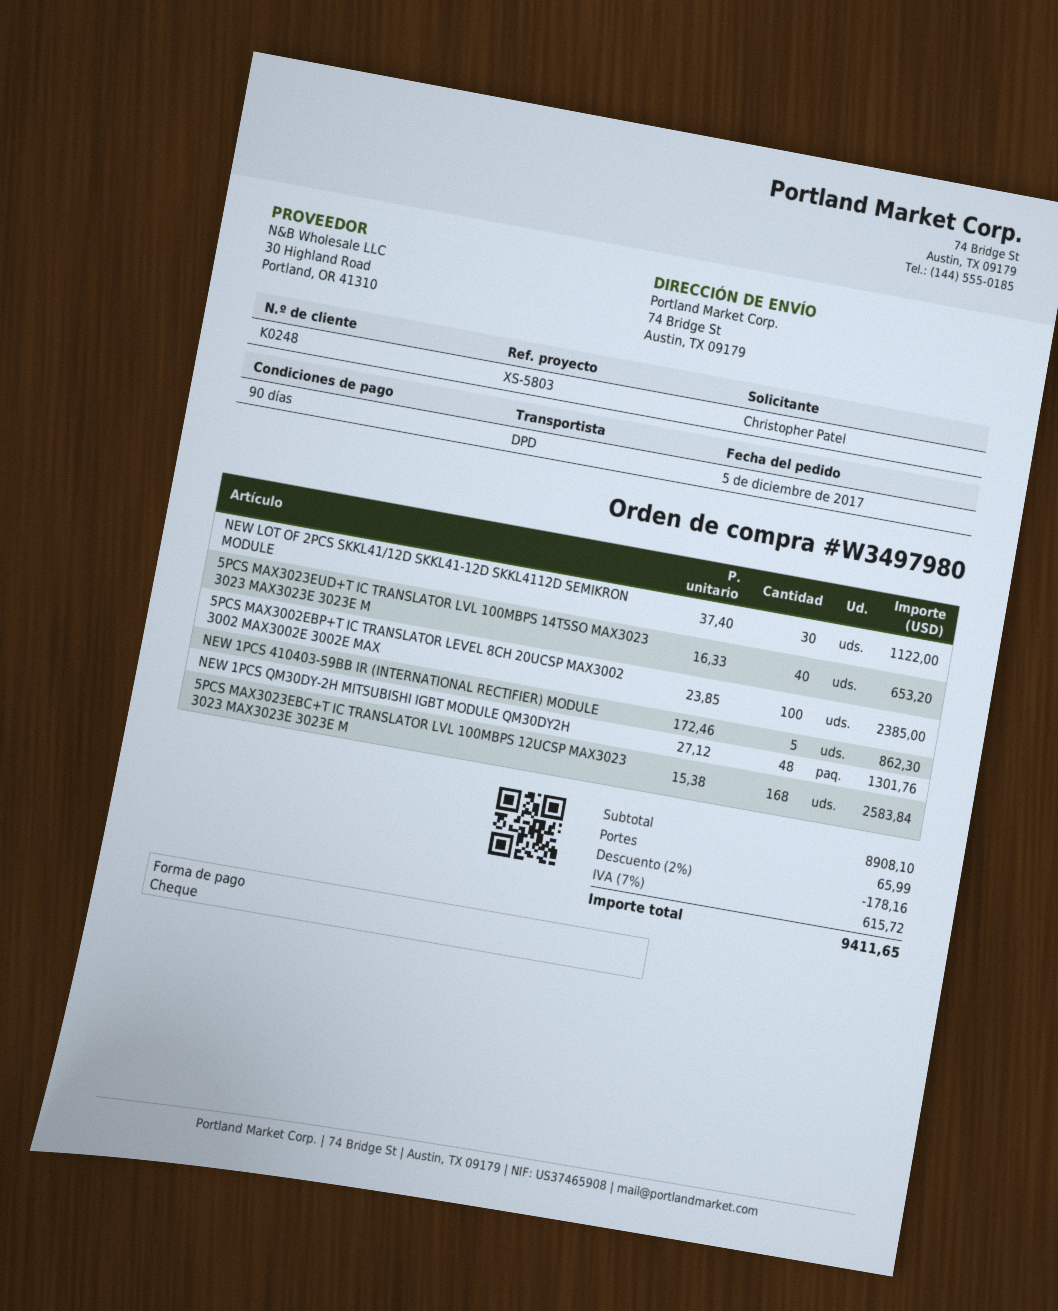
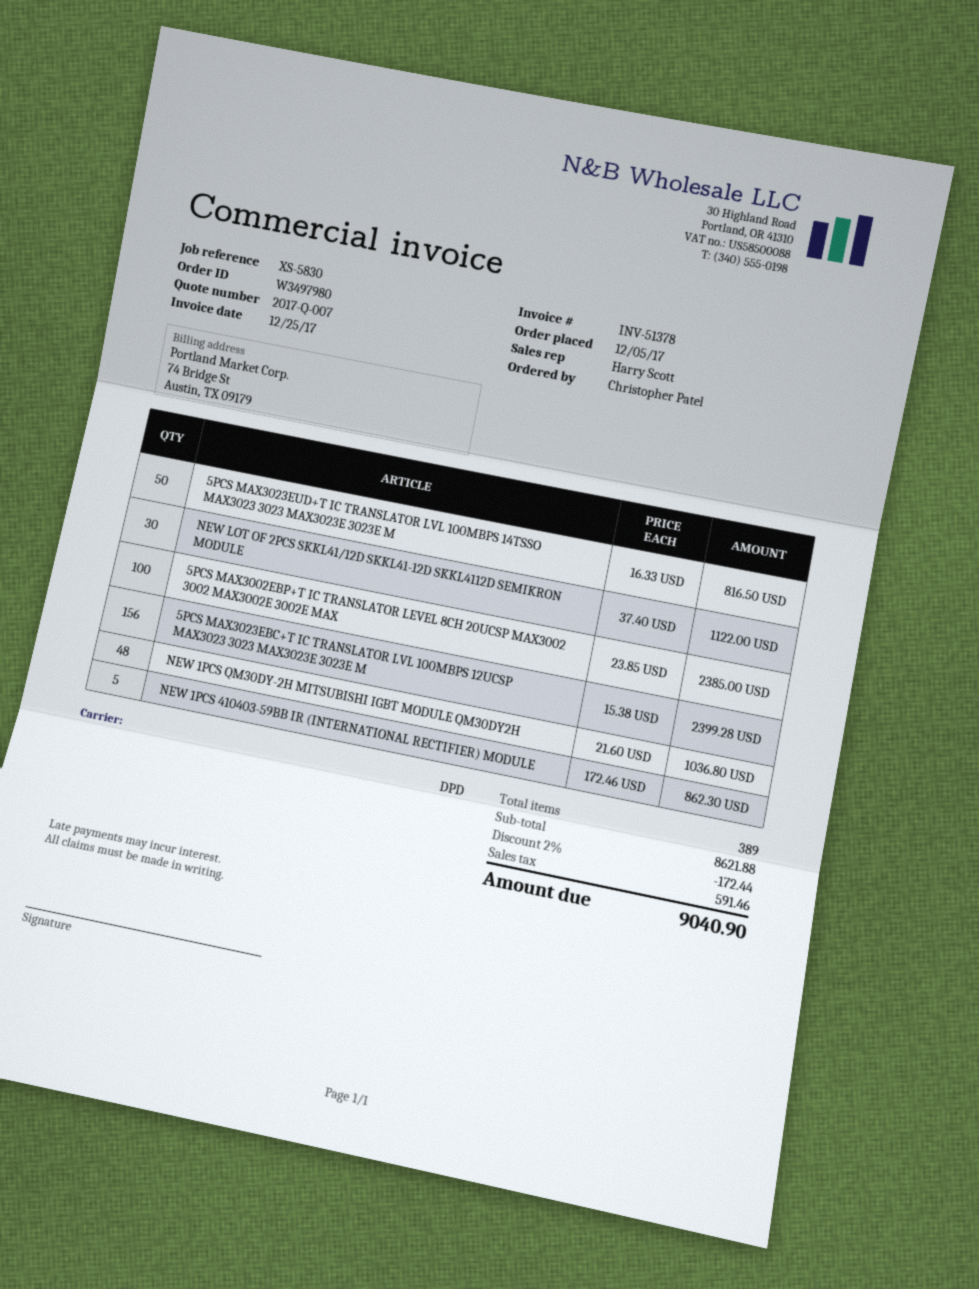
reference: XS-5803 -> XS-5830
5PCS MAX3023EUD+T IC TRANSLATOR LVL 100MBPS 14TSSO MAX3023 3023 MAX3023E 3023E M: 40 x 16.33 = 653.20 -> 50 x 16.33 = 816.50
NEW 1PCS QM30DY-2H MITSUBISHI IGBT MODULE QM30DY2H: 48 x 27.12 = 1301.76 -> 48 x 21.60 = 1036.80
5PCS MAX3023EBC+T IC TRANSLATOR LVL 100MBPS 12UCSP MAX3023 3023 MAX3023E 3023E M: 168 x 15.38 = 2583.84 -> 156 x 15.38 = 2399.28
subtotal: 8908.10 -> 8621.88
discount: 2% = 178.16 -> 2% = 172.44
shipping: 65.99 -> none
tax: 615.72 -> 591.46
total: 9411.65 -> 9040.90

